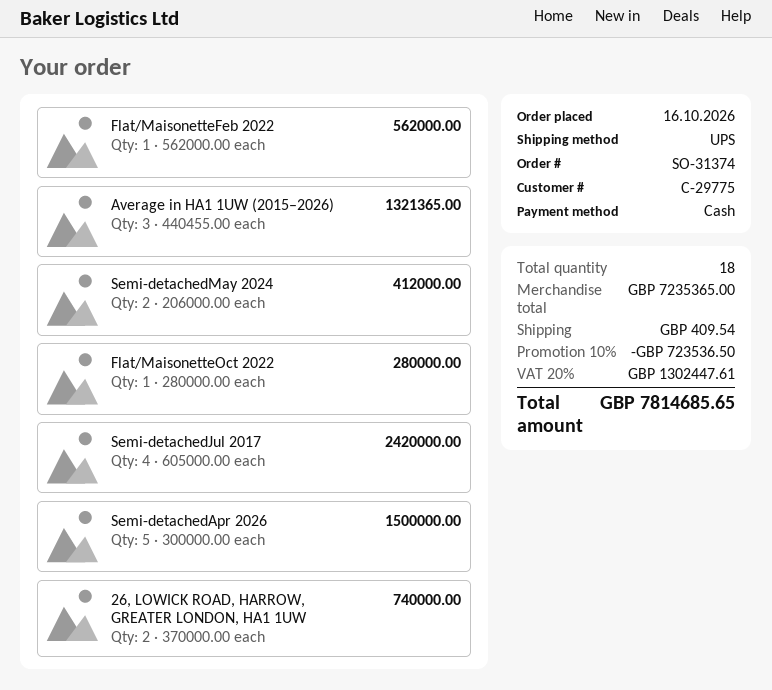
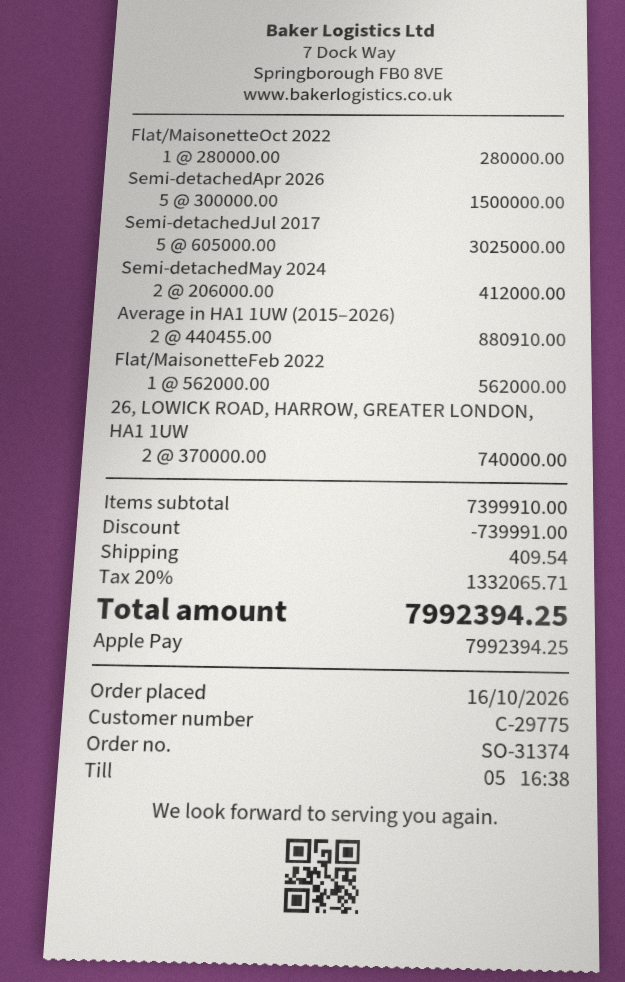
payment method: cash -> Apple Pay
Average in HA1 1UW (2015–2026): 3 x 440455.00 = 1321365.00 -> 2 x 440455.00 = 880910.00
Semi-detachedJul 2017: 4 x 605000.00 = 2420000.00 -> 5 x 605000.00 = 3025000.00
subtotal: 7235365.00 -> 7399910.00
discount: 723536.50 -> 739991.00
tax: 20% = 1302447.61 -> 20% = 1332065.71
total: 7814685.65 -> 7992394.25

